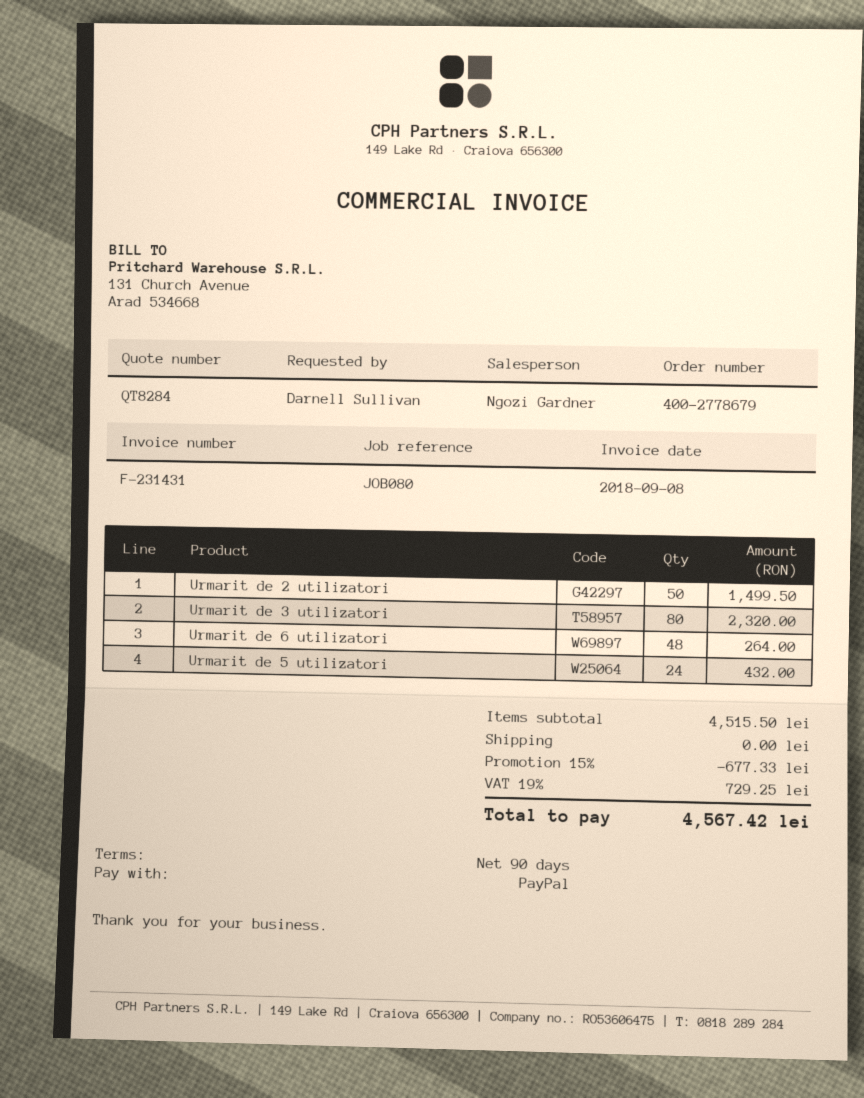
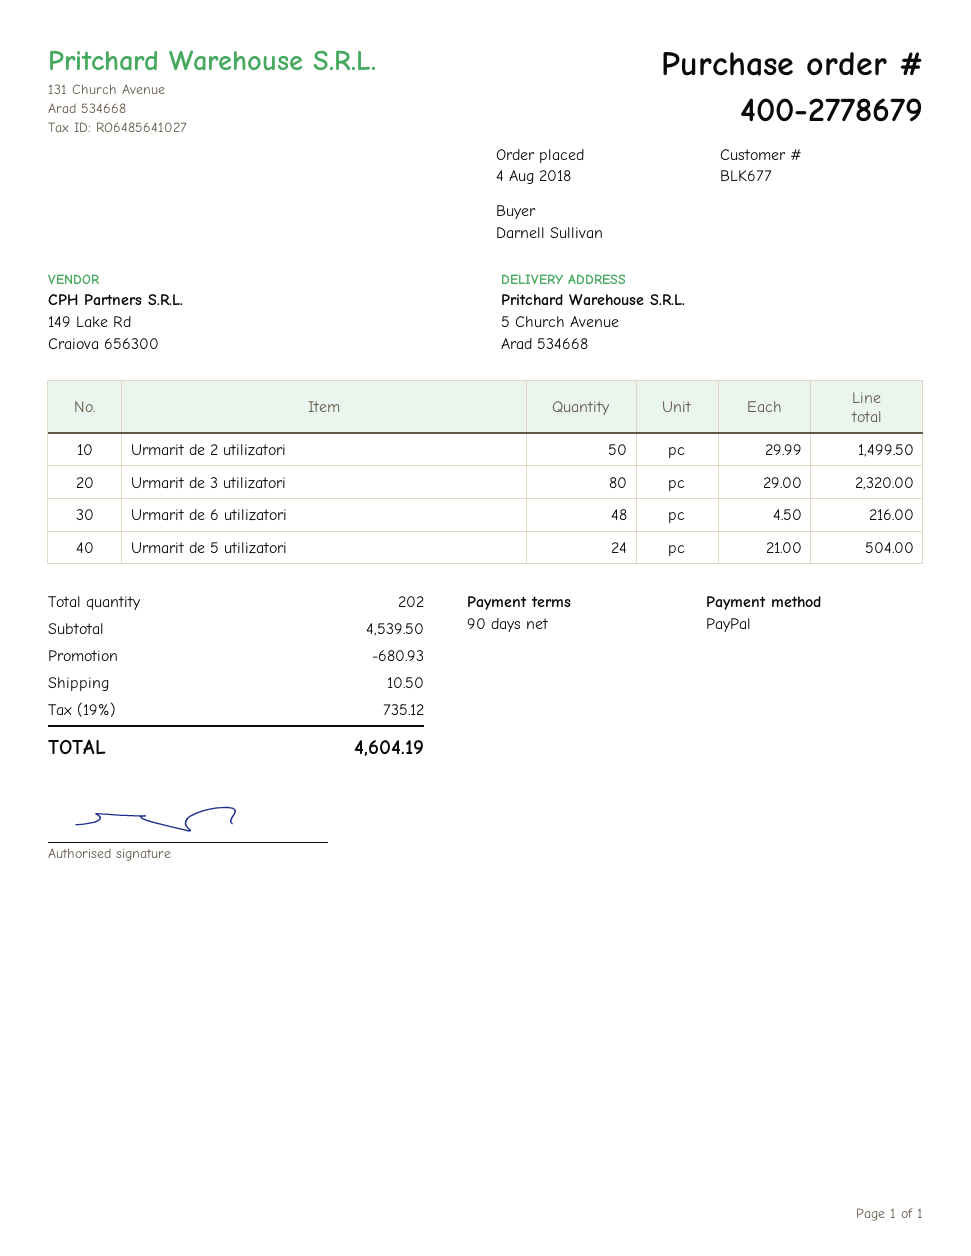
Urmarit de 6 utilizatori: 48 for 264.00 -> 48 for 216.00
Urmarit de 5 utilizatori: 24 for 432.00 -> 24 for 504.00
subtotal: 4515.50 -> 4539.50
discount: 677.33 -> 680.93
shipping: 0.00 -> 10.50
tax: 19% = 729.25 -> 19% = 735.12
total: 4567.42 -> 4604.19

